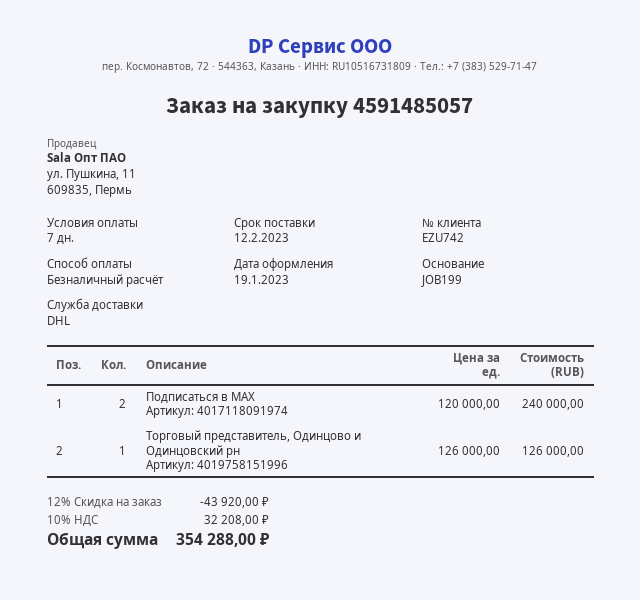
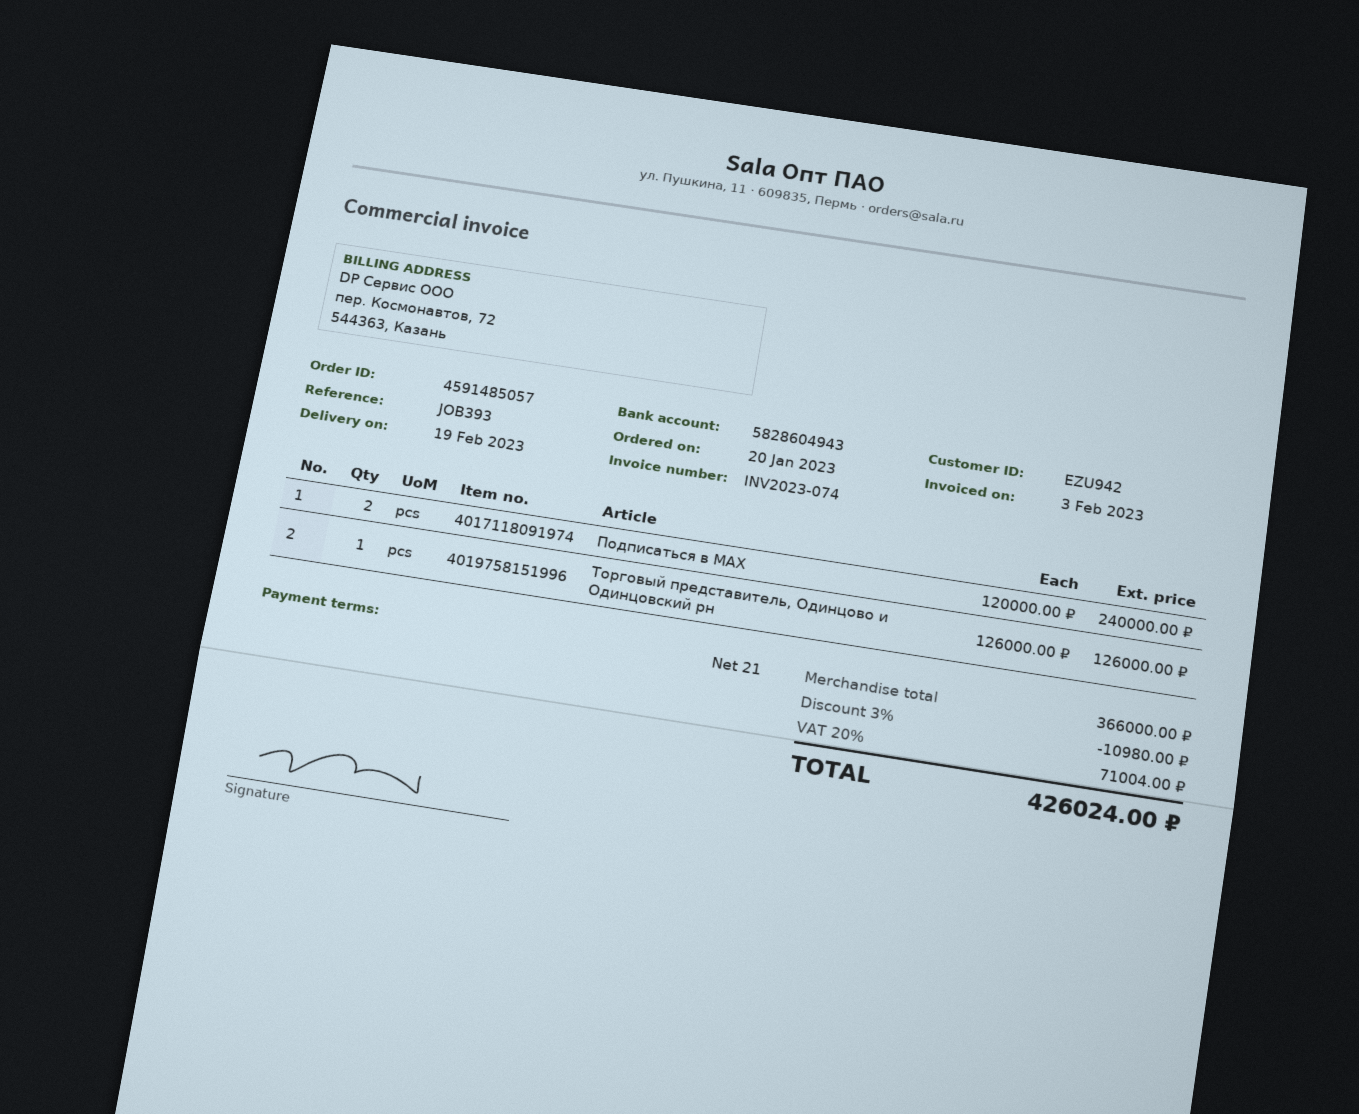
order date: 2023-01-19 -> 2023-01-20
delivery date: 2023-02-12 -> 2023-02-19
payment terms: 7 days -> 21 days
customer number: EZU742 -> EZU942
reference: JOB199 -> JOB393
discount: 12% = 43920.00 -> 3% = 10980.00
tax: 10% = 32208.00 -> 20% = 71004.00
total: 354288.00 -> 426024.00

